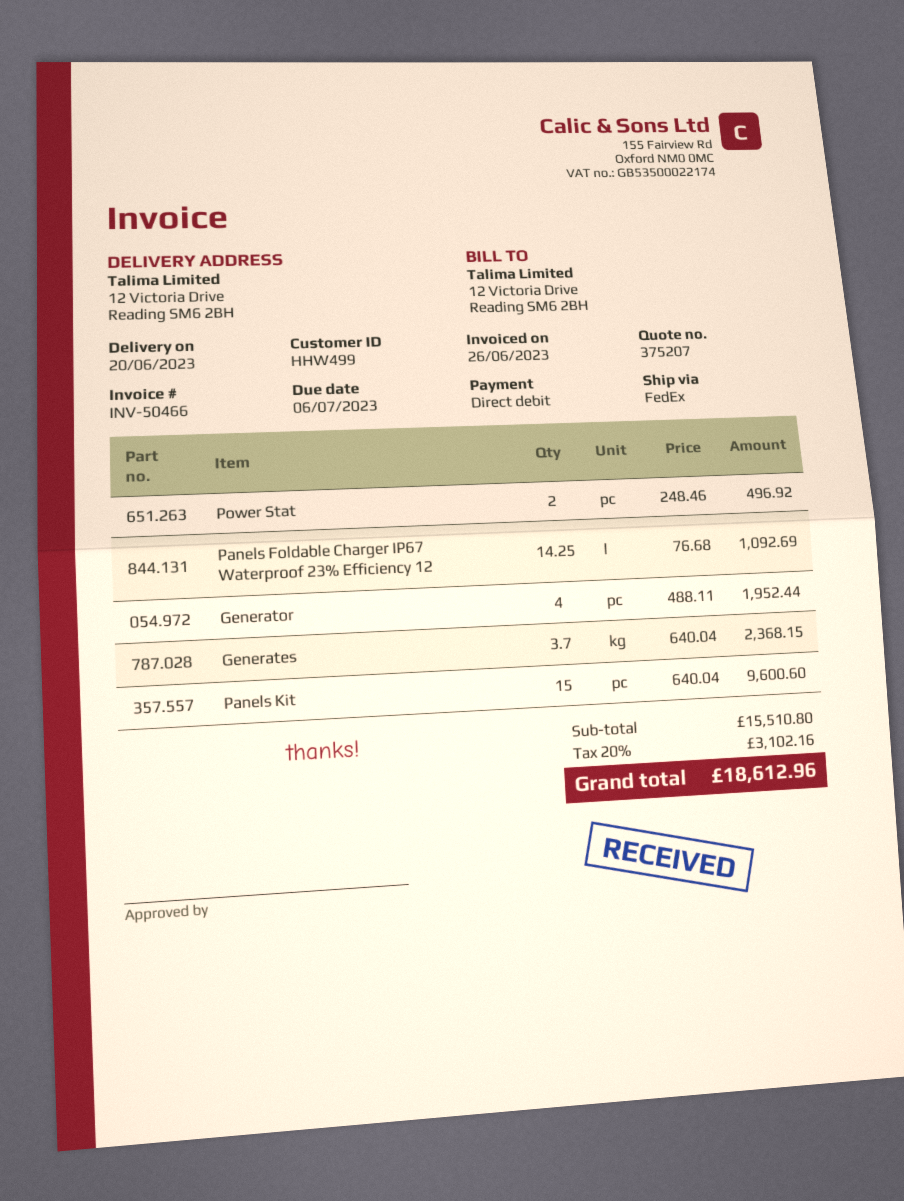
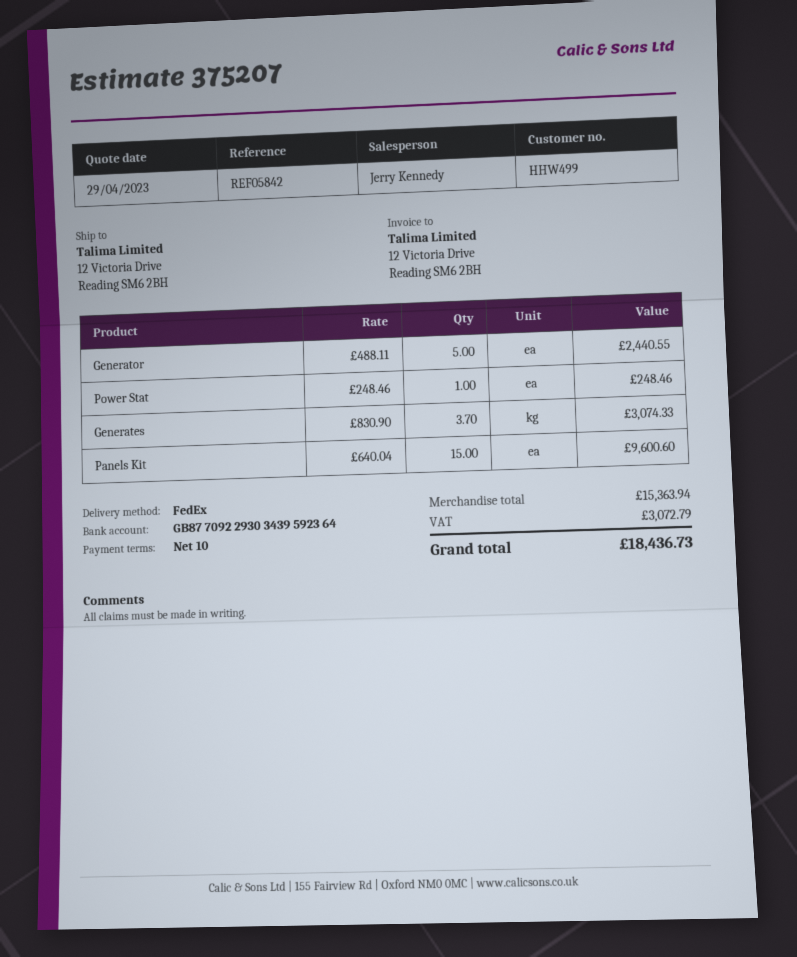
Power Stat: 2 x 248.46 = 496.92 -> 1 x 248.46 = 248.46
Panels Foldable Charger IP67 Waterproof 23% Efficiency 12: 14.25 x 76.68 = 1092.69 -> none
Generator: 4 x 488.11 = 1952.44 -> 5 x 488.11 = 2440.55
Generates: 3.7 x 640.04 = 2368.15 -> 3.7 x 830.90 = 3074.33
subtotal: 15510.80 -> 15363.94
tax: 3102.16 -> 3072.79
total: 18612.96 -> 18436.73

